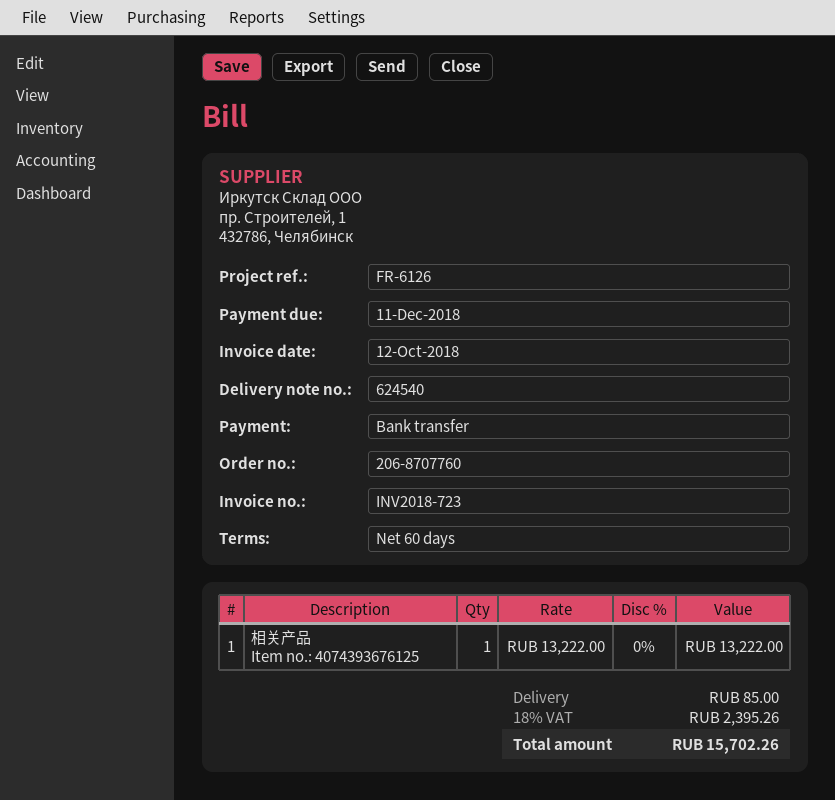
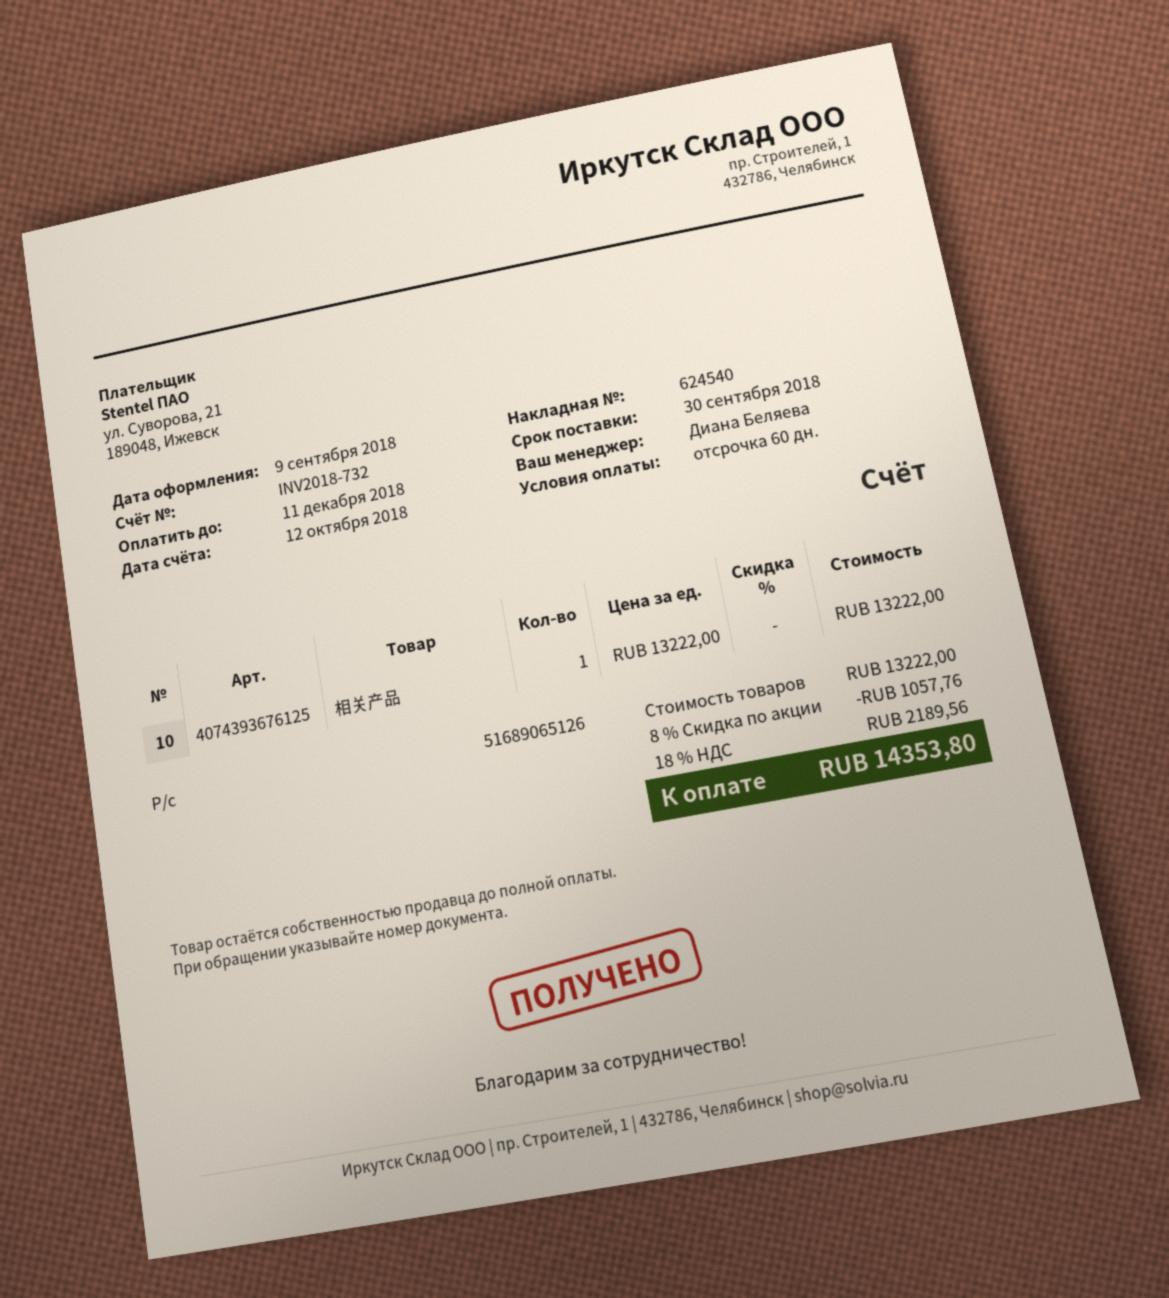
invoice number: INV2018-723 -> INV2018-732
discount: none -> 8% = 1057.76
shipping: 85.00 -> none
tax: 18% = 2395.26 -> 18% = 2189.56
total: 15702.26 -> 14353.80

